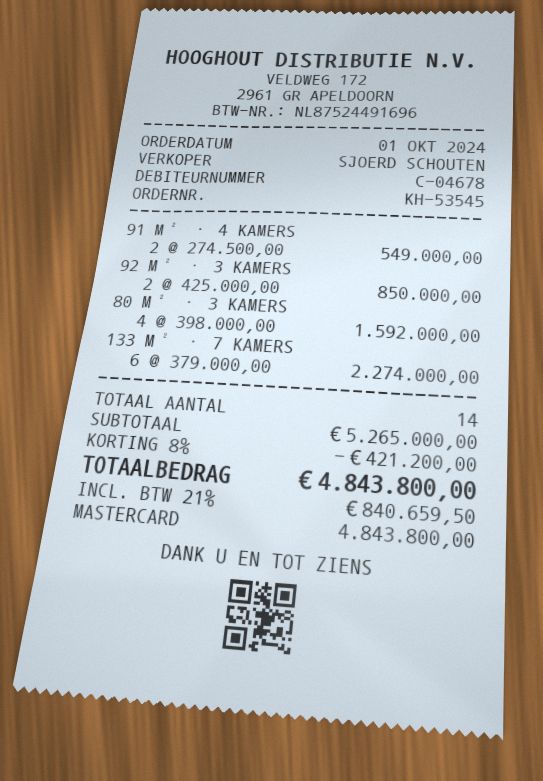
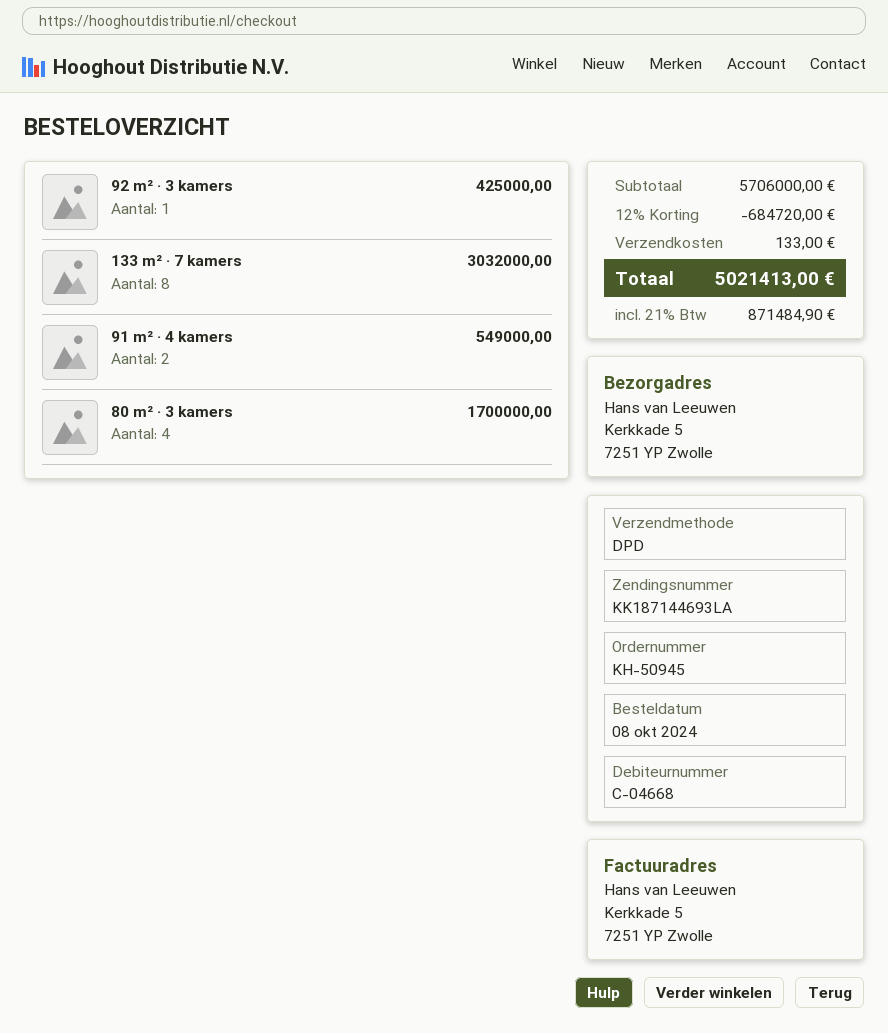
order number: KH-53545 -> KH-50945
order date: 2024-10-01 -> 2024-10-08
customer number: C-04678 -> C-04668
92 M² · 3 KAMERS: 2 for 850000.00 -> 1 for 425000.00
80 M² · 3 KAMERS: 4 for 1592000.00 -> 4 for 1700000.00
133 M² · 7 KAMERS: 6 for 2274000.00 -> 8 for 3032000.00
subtotal: 5265000.00 -> 5706000.00
discount: 8% = 421200.00 -> 12% = 684720.00
shipping: none -> 133.00
tax: 21% = 840659.50 -> 21% = 871484.90
total: 4843800.00 -> 5021413.00

